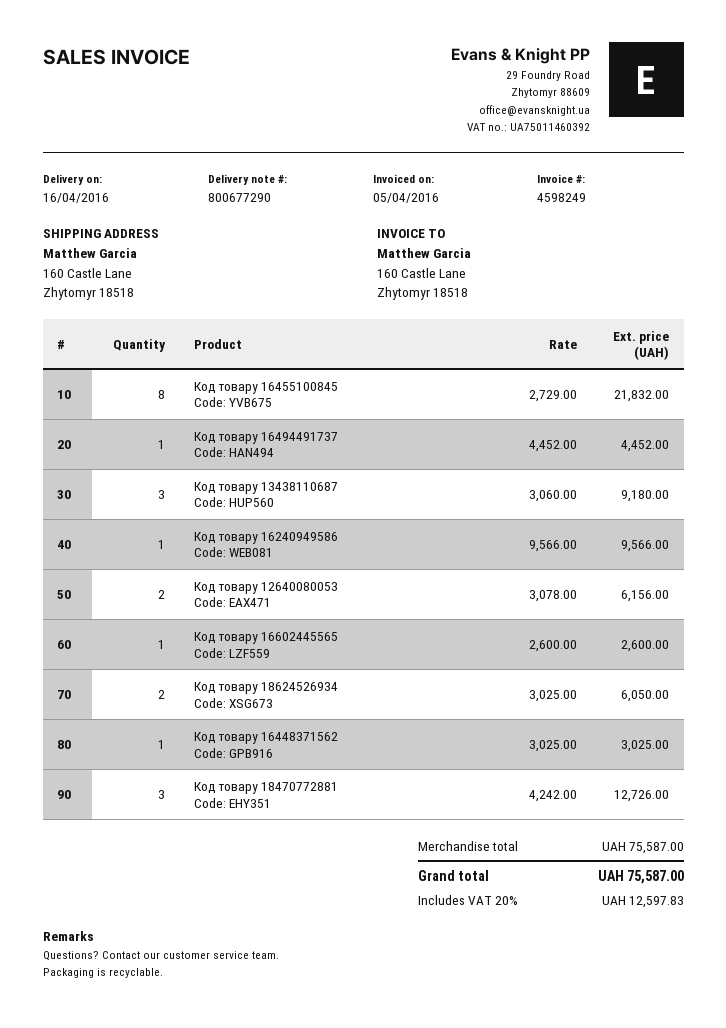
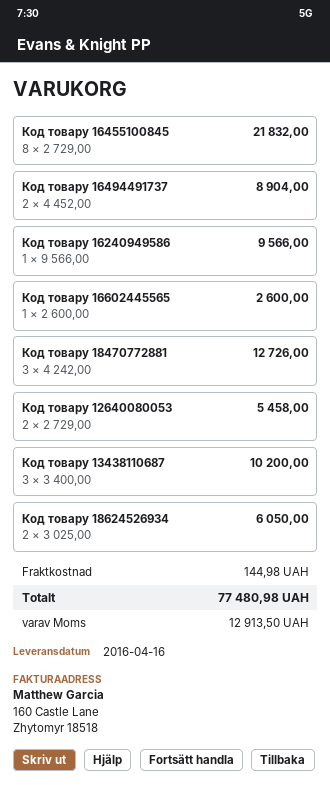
Код товару 16494491737: 1 x 4452.00 = 4452.00 -> 2 x 4452.00 = 8904.00
Код товару 13438110687: 3 x 3060.00 = 9180.00 -> 3 x 3400.00 = 10200.00
Код товару 12640080053: 2 x 3078.00 = 6156.00 -> 2 x 2729.00 = 5458.00
Код товару 16448371562: 1 x 3025.00 = 3025.00 -> none
shipping: none -> 144.98
tax: 12597.83 -> 12913.50
total: 75587.00 -> 77480.98

